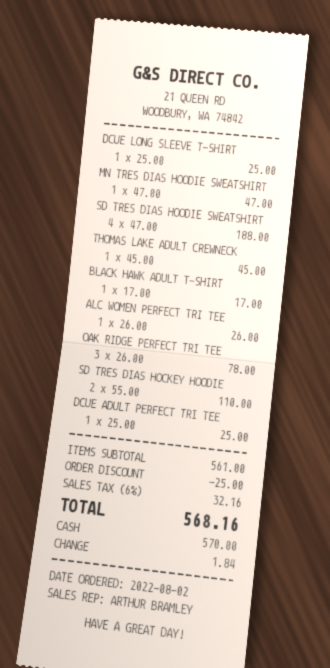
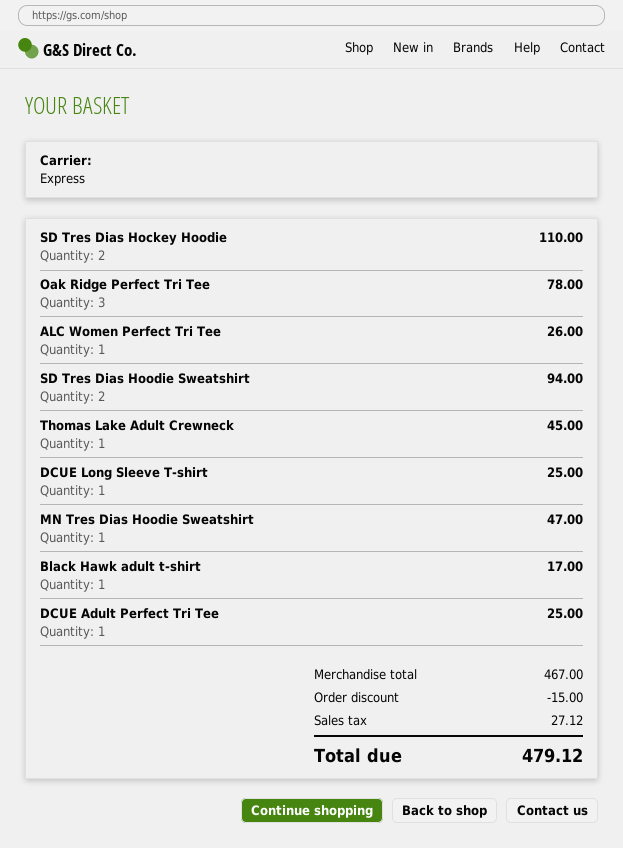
SD TRES DIAS HOODIE SWEATSHIRT: 4 for 188.00 -> 2 for 94.00
subtotal: 561.00 -> 467.00
discount: 25.00 -> 15.00
tax: 32.16 -> 27.12
total: 568.16 -> 479.12

